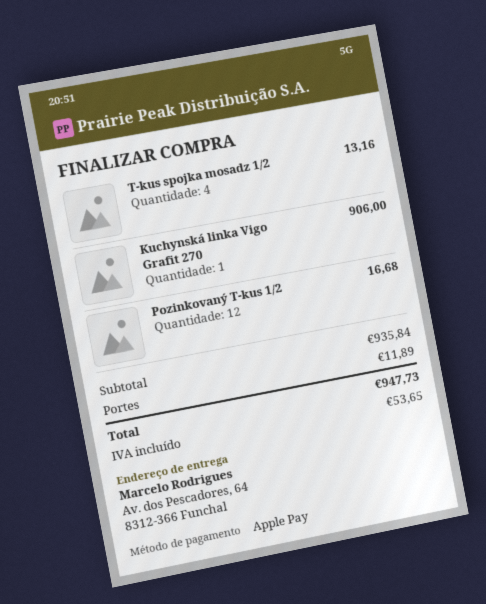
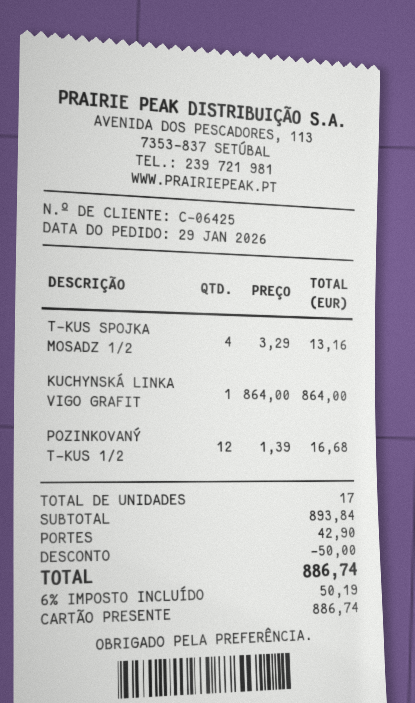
payment method: Apple Pay -> gift card
Kuchynská linka Vigo Grafit 270: 1 for 906.00 -> 1 for 864.00
subtotal: 935.84 -> 893.84
discount: none -> 50.00
shipping: 11.89 -> 42.90
tax: 53.65 -> 50.19
total: 947.73 -> 886.74

